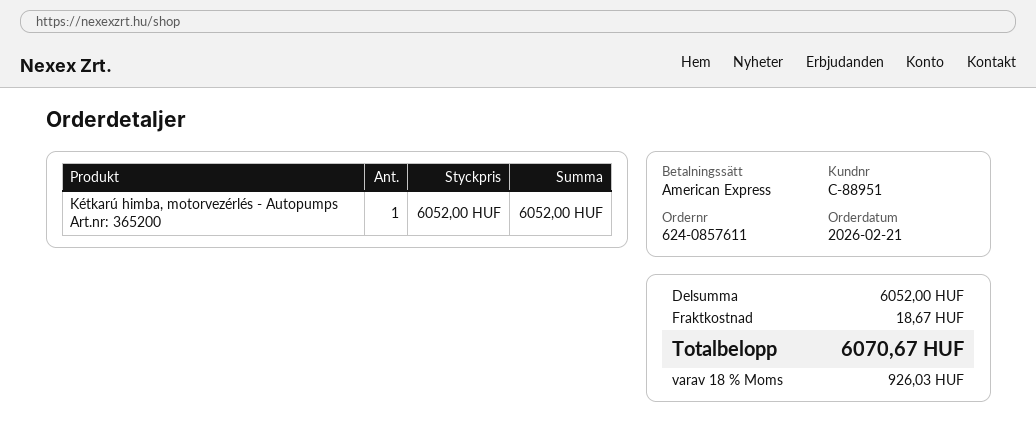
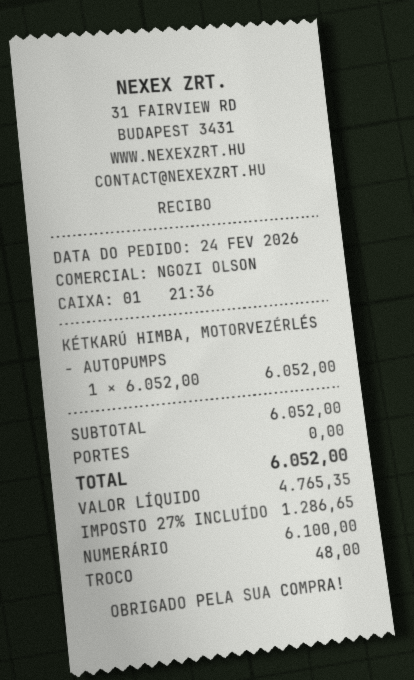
order date: 2026-02-21 -> 2026-02-24
payment method: American Express -> cash
shipping: 18.67 -> 0.00
tax: 18% = 926.03 -> 27% = 1286.65
total: 6070.67 -> 6052.00

